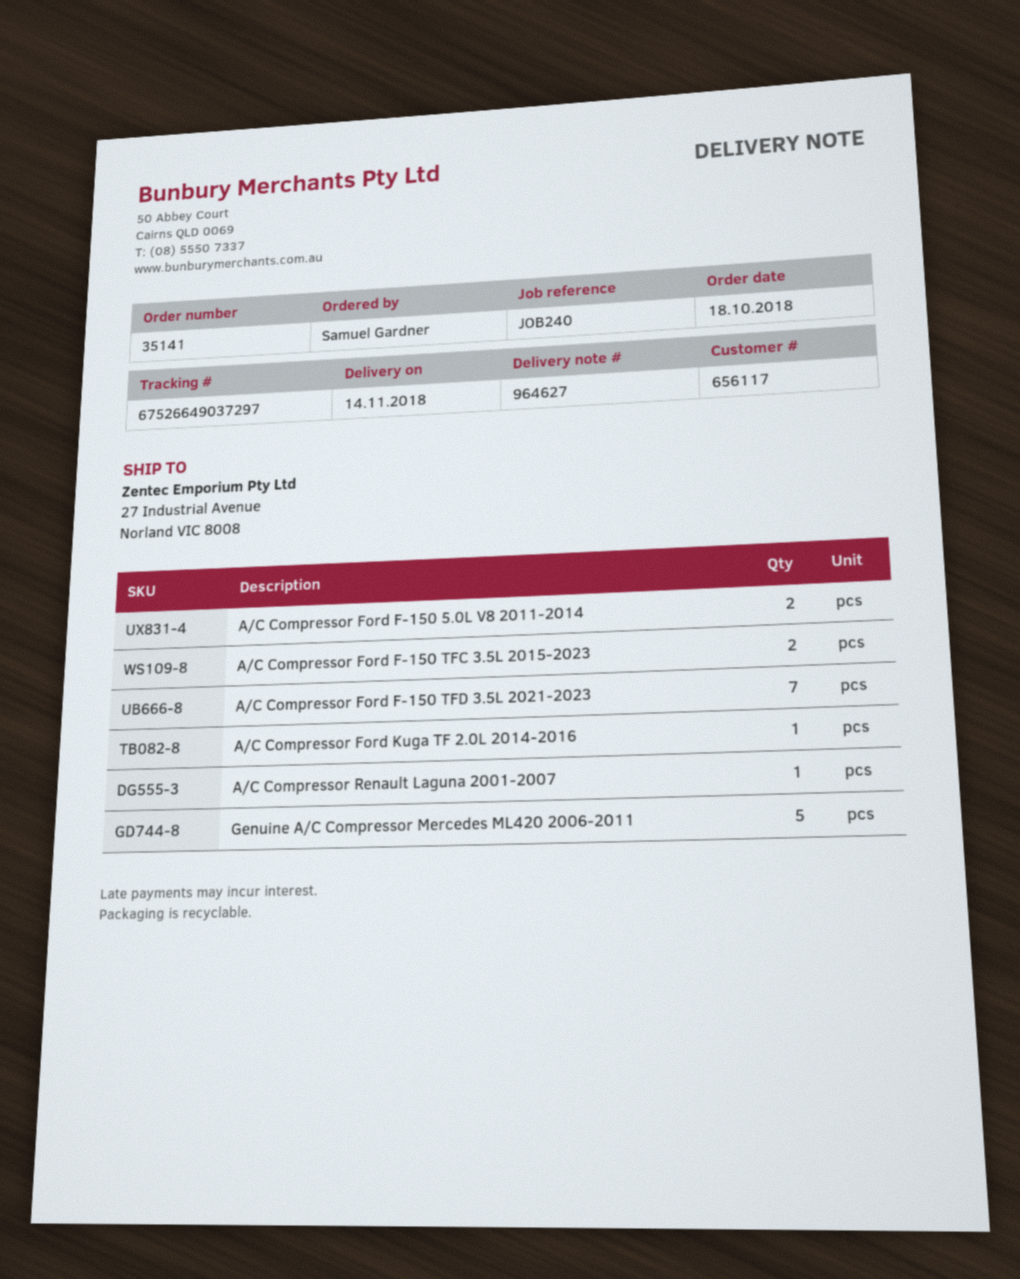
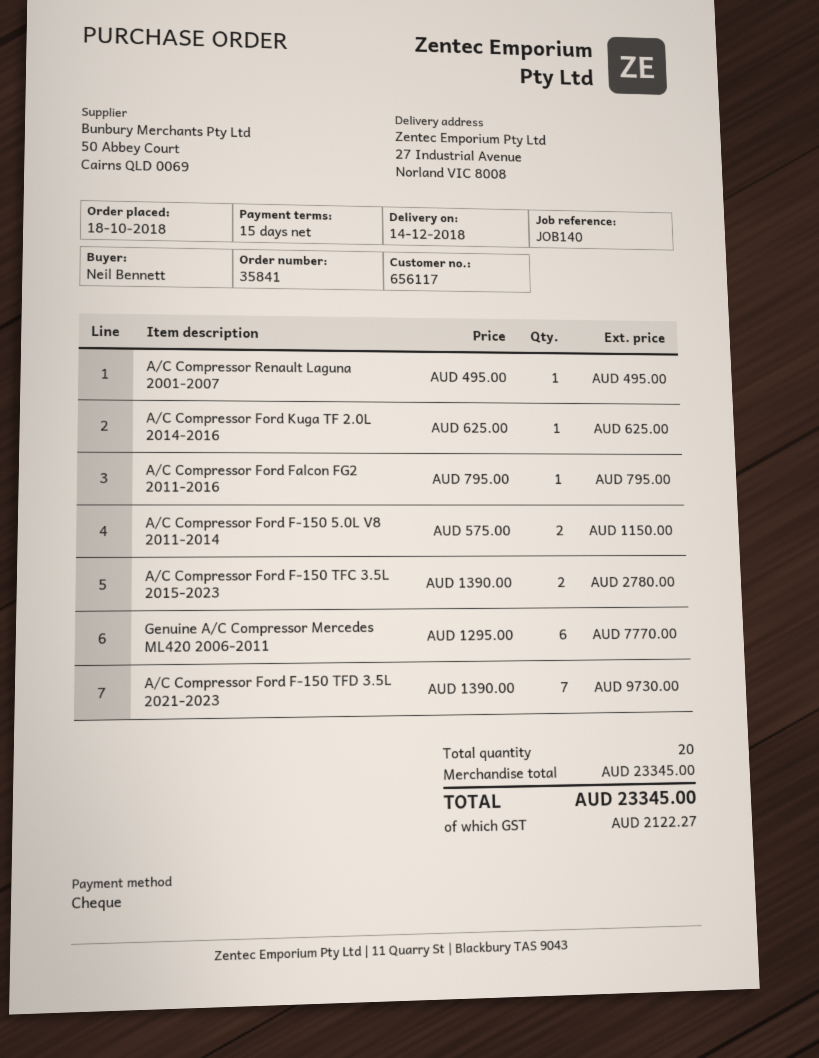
order number: 35141 -> 35841
delivery date: 2018-11-14 -> 2018-12-14
reference: JOB240 -> JOB140
ordered by: Samuel Gardner -> Neil Bennett
Genuine A/C Compressor Mercedes ML420 2006-2011: 5 -> 6
A/C Compressor Ford Falcon FG2 2011-2016: none -> 1

